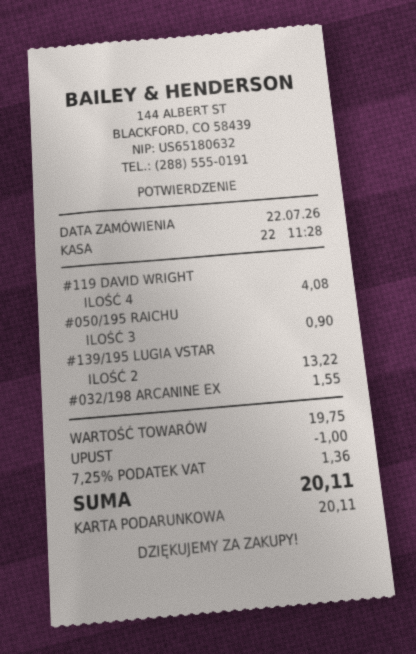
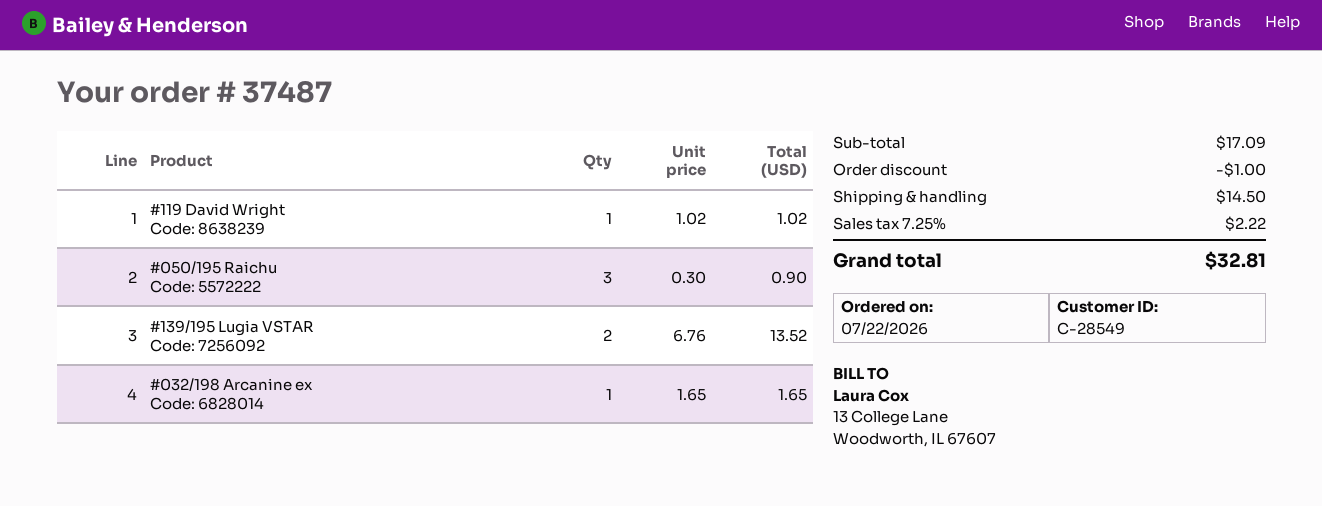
#119 DAVID WRIGHT: 4 for 4.08 -> 1 for 1.02
#139/195 LUGIA VSTAR: 2 for 13.22 -> 2 for 13.52
#032/198 ARCANINE EX: 1 for 1.55 -> 1 for 1.65
subtotal: 19.75 -> 17.09
shipping: none -> 14.50
tax: 7.25% = 1.36 -> 7.25% = 2.22
total: 20.11 -> 32.81

